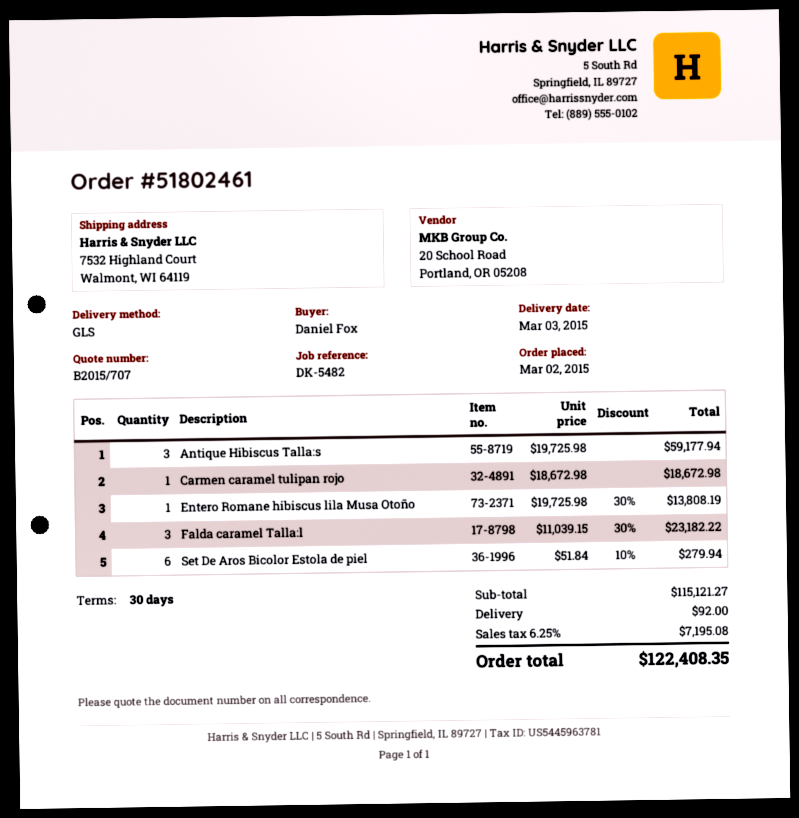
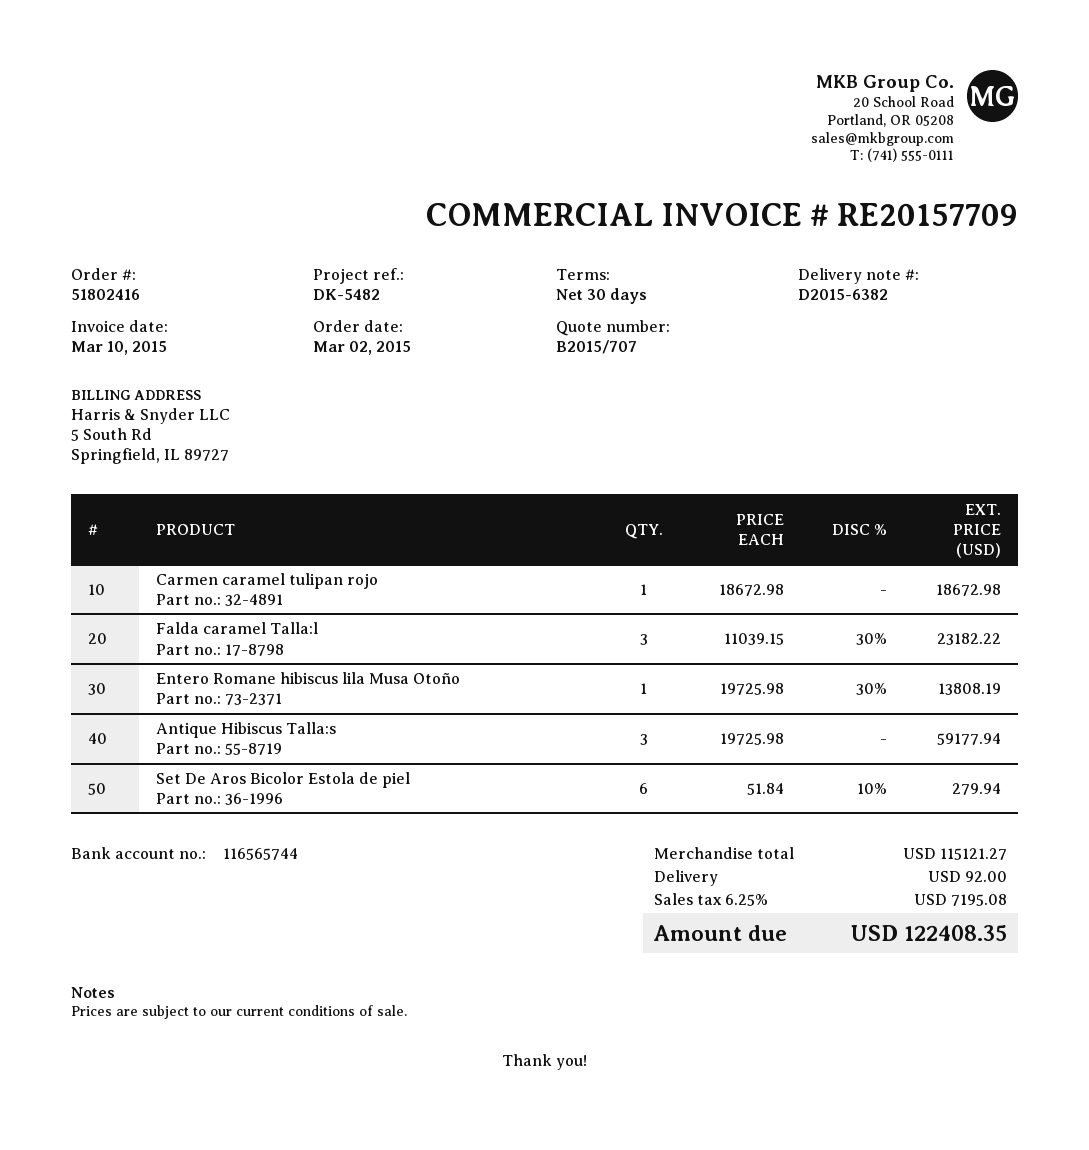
order number: 51802461 -> 51802416

